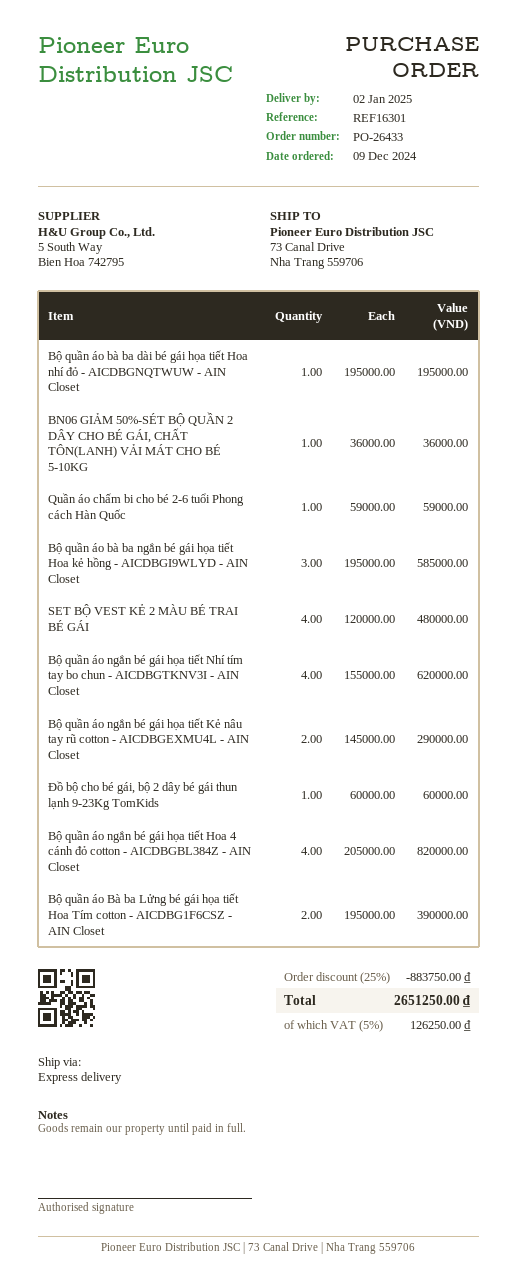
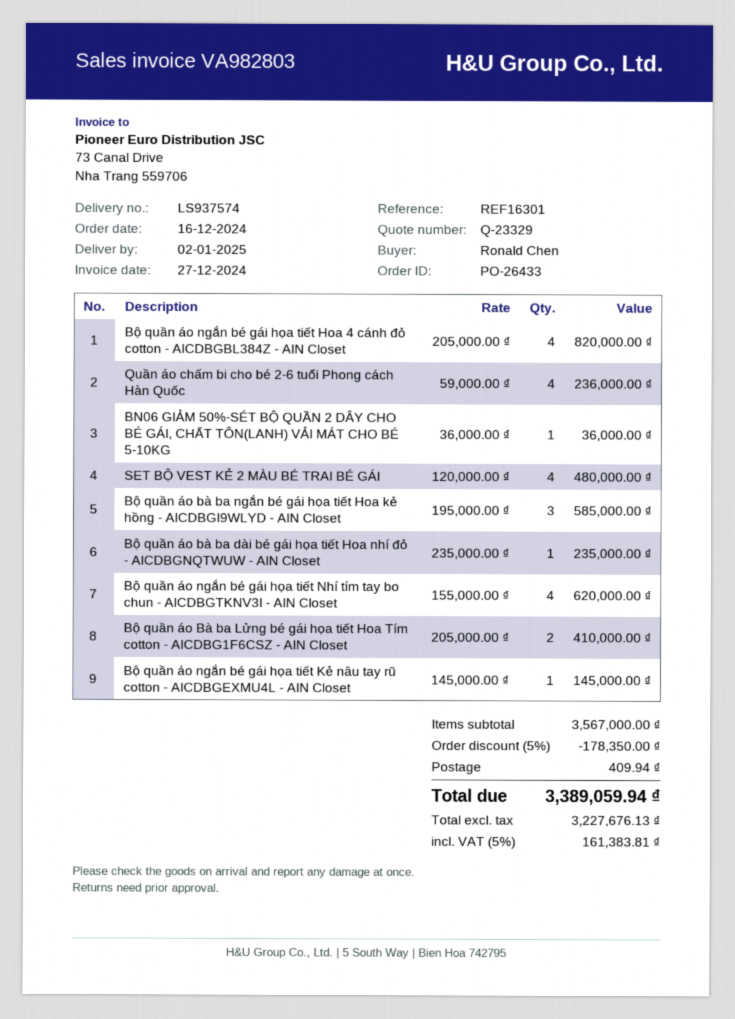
order date: 2024-12-09 -> 2024-12-16
Bộ quần áo bà ba dài bé gái họa tiết Hoa nhí đỏ - AICDBGNQTWUW - AIN Closet: 1 x 195000.00 = 195000.00 -> 1 x 235000.00 = 235000.00
Quần áo chấm bi cho bé 2-6 tuổi Phong cách Hàn Quốc: 1 x 59000.00 = 59000.00 -> 4 x 59000.00 = 236000.00
Bộ quần áo ngắn bé gái họa tiết Kẻ nâu tay rũ cotton - AICDBGEXMU4L - AIN Closet: 2 x 145000.00 = 290000.00 -> 1 x 145000.00 = 145000.00
Đồ bộ cho bé gái, bộ 2 dây bé gái thun lạnh 9-23Kg TomKids: 1 x 60000.00 = 60000.00 -> none
Bộ quần áo Bà ba Lửng bé gái họa tiết Hoa Tím cotton - AICDBG1F6CSZ - AIN Closet: 2 x 195000.00 = 390000.00 -> 2 x 205000.00 = 410000.00
discount: 25% = 883750.00 -> 5% = 178350.00
shipping: none -> 409.94
tax: 5% = 126250.00 -> 5% = 161383.81
total: 2651250.00 -> 3389059.94

